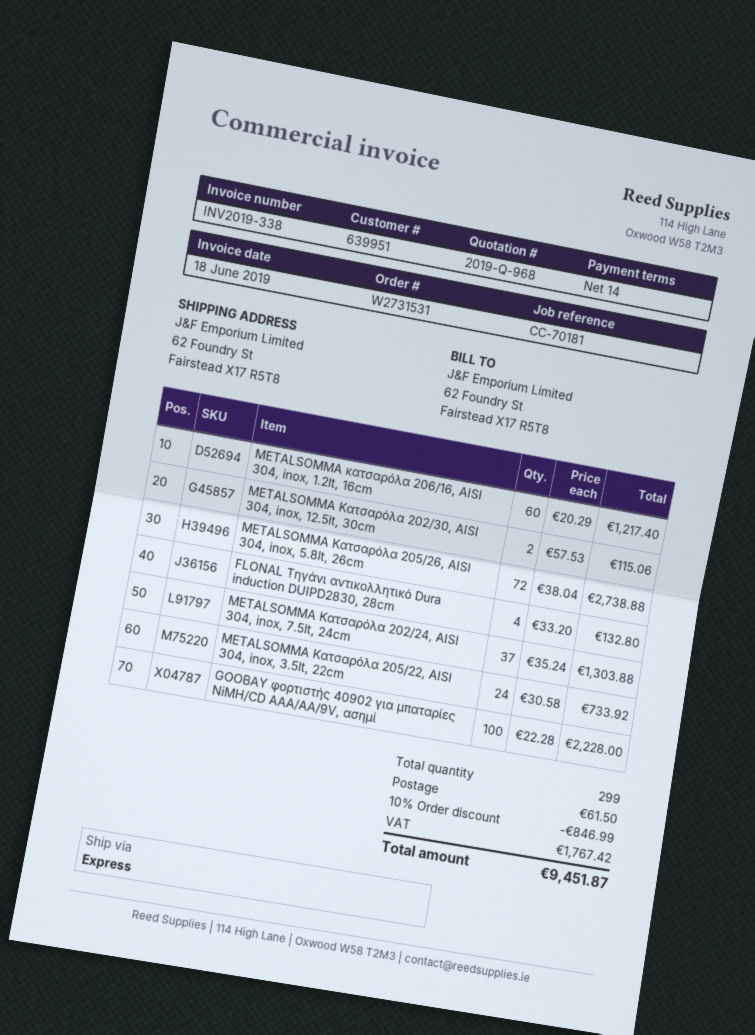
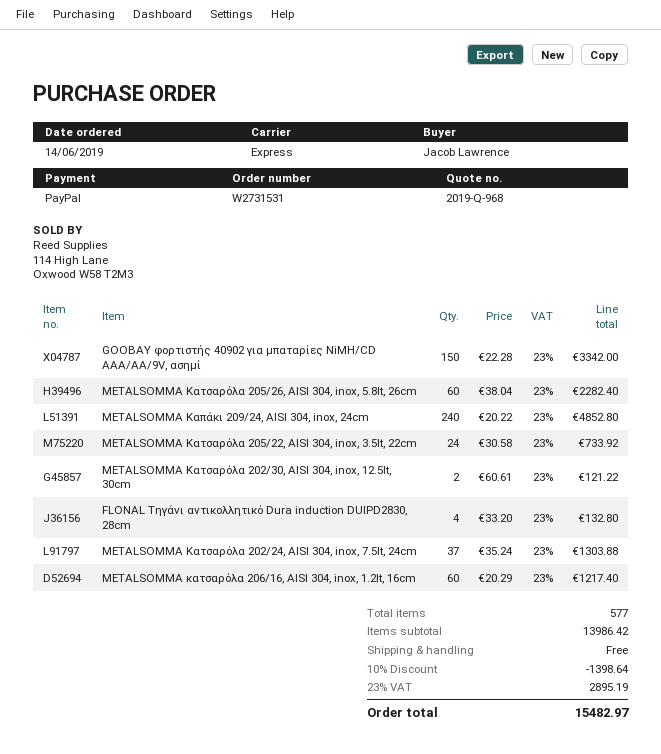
METALSOMMA Κατσαρόλα 202/30, AISI 304, inox, 12.5lt, 30cm: 2 x 57.53 = 115.06 -> 2 x 60.61 = 121.22
METALSOMMA Κατσαρόλα 205/26, AISI 304, inox, 5.8lt, 26cm: 72 x 38.04 = 2738.88 -> 60 x 38.04 = 2282.40
GOOBAY φορτιστής 40902 για μπαταρίες NiMH/CD AΑΑ/AA/9V, ασημί: 100 x 22.28 = 2228.00 -> 150 x 22.28 = 3342.00
METALSOMMA Καπάκι 209/24, AISI 304, inox, 24cm: none -> 240 x 20.22 = 4852.80
total quantity: 299 -> 577
discount: 10% = 846.99 -> 10% = 1398.64
shipping: 61.50 -> 0.00
tax: 1767.42 -> 2895.19
total: 9451.87 -> 15482.97

